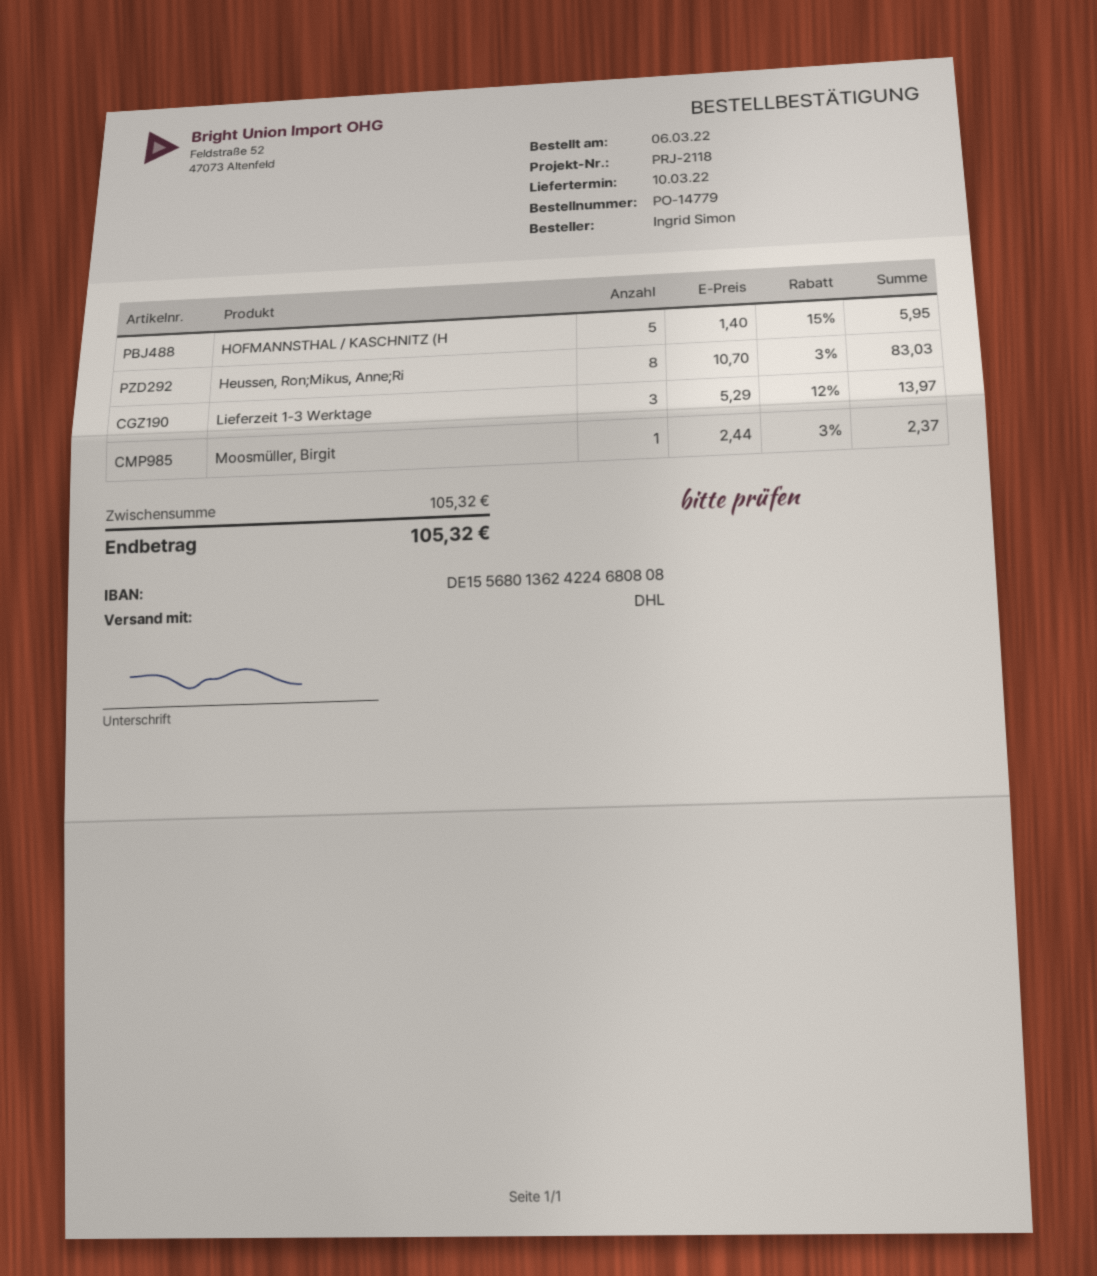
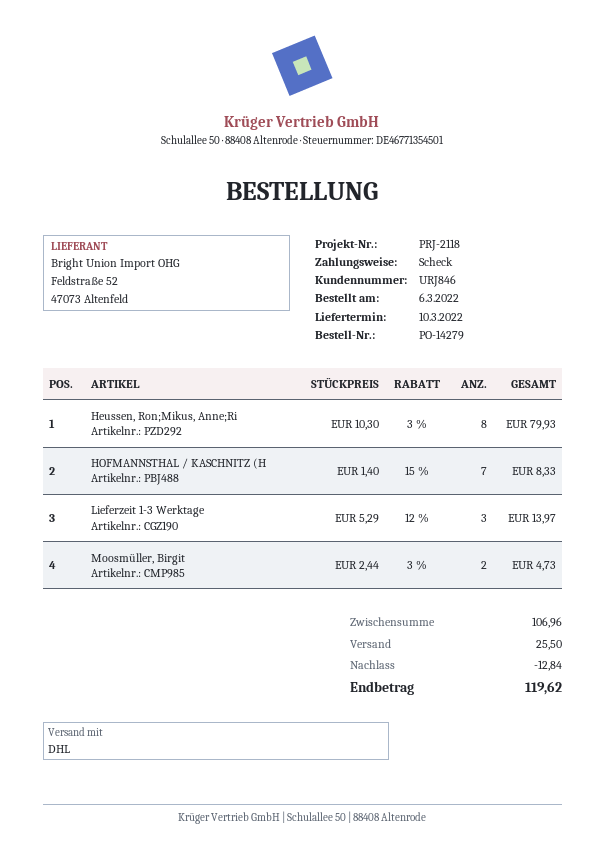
order number: PO-14779 -> PO-14279
HOFMANNSTHAL / KASCHNITZ (H: 5 x 1.40 - 15% = 5.95 -> 7 x 1.40 - 15% = 8.33
Heussen, Ron;Mikus, Anne;Ri: 8 x 10.70 - 3% = 83.03 -> 8 x 10.30 - 3% = 79.93
Moosmüller, Birgit: 1 x 2.44 - 3% = 2.37 -> 2 x 2.44 - 3% = 4.73
subtotal: 105.32 -> 106.96
discount: none -> 12.84
shipping: none -> 25.50
total: 105.32 -> 119.62

